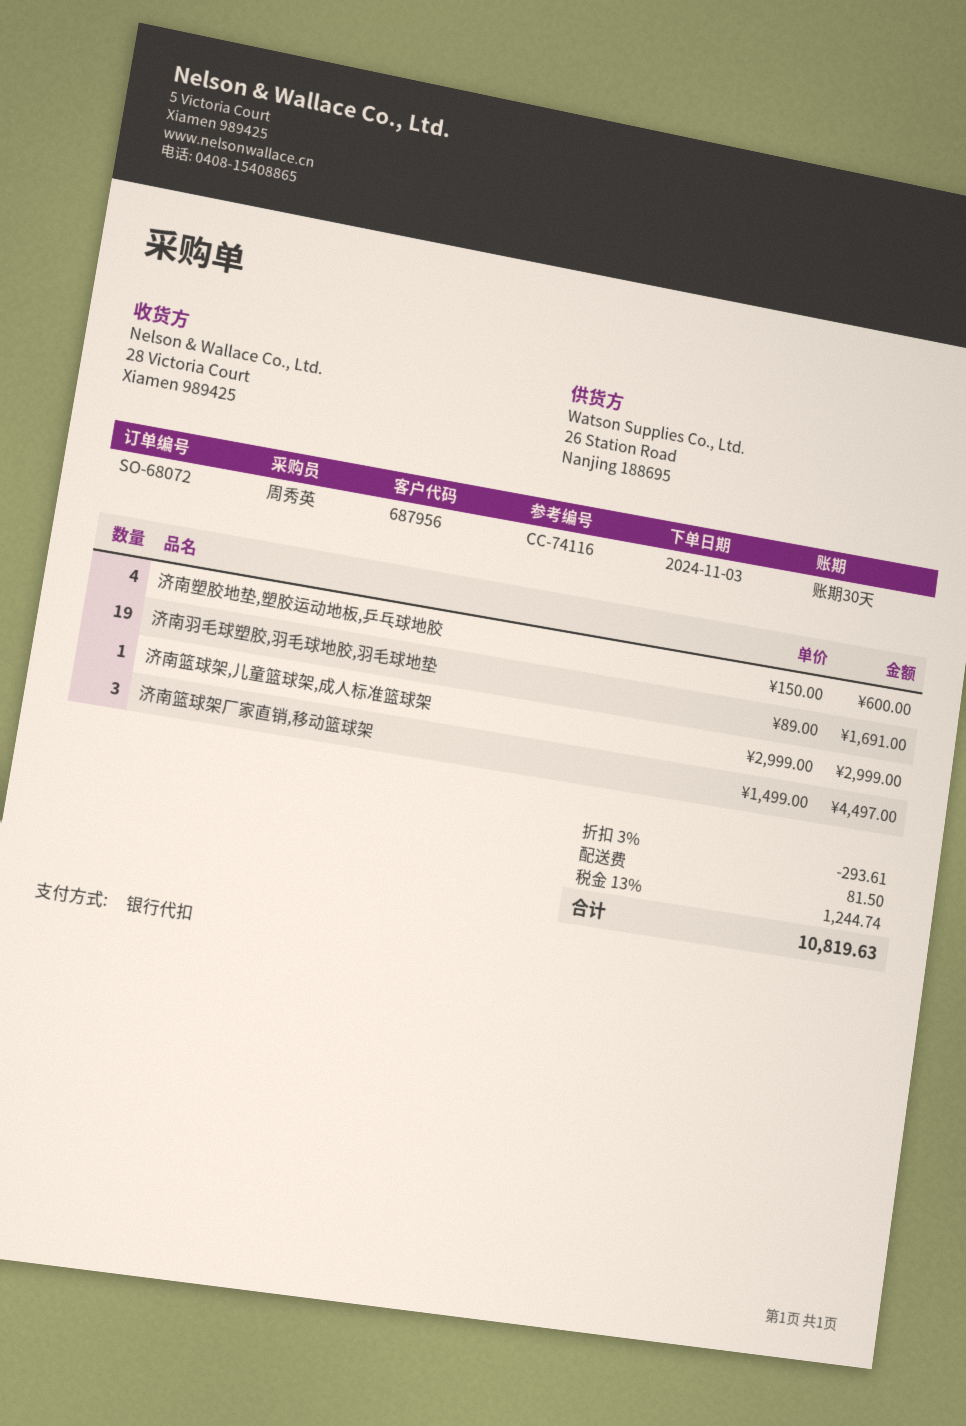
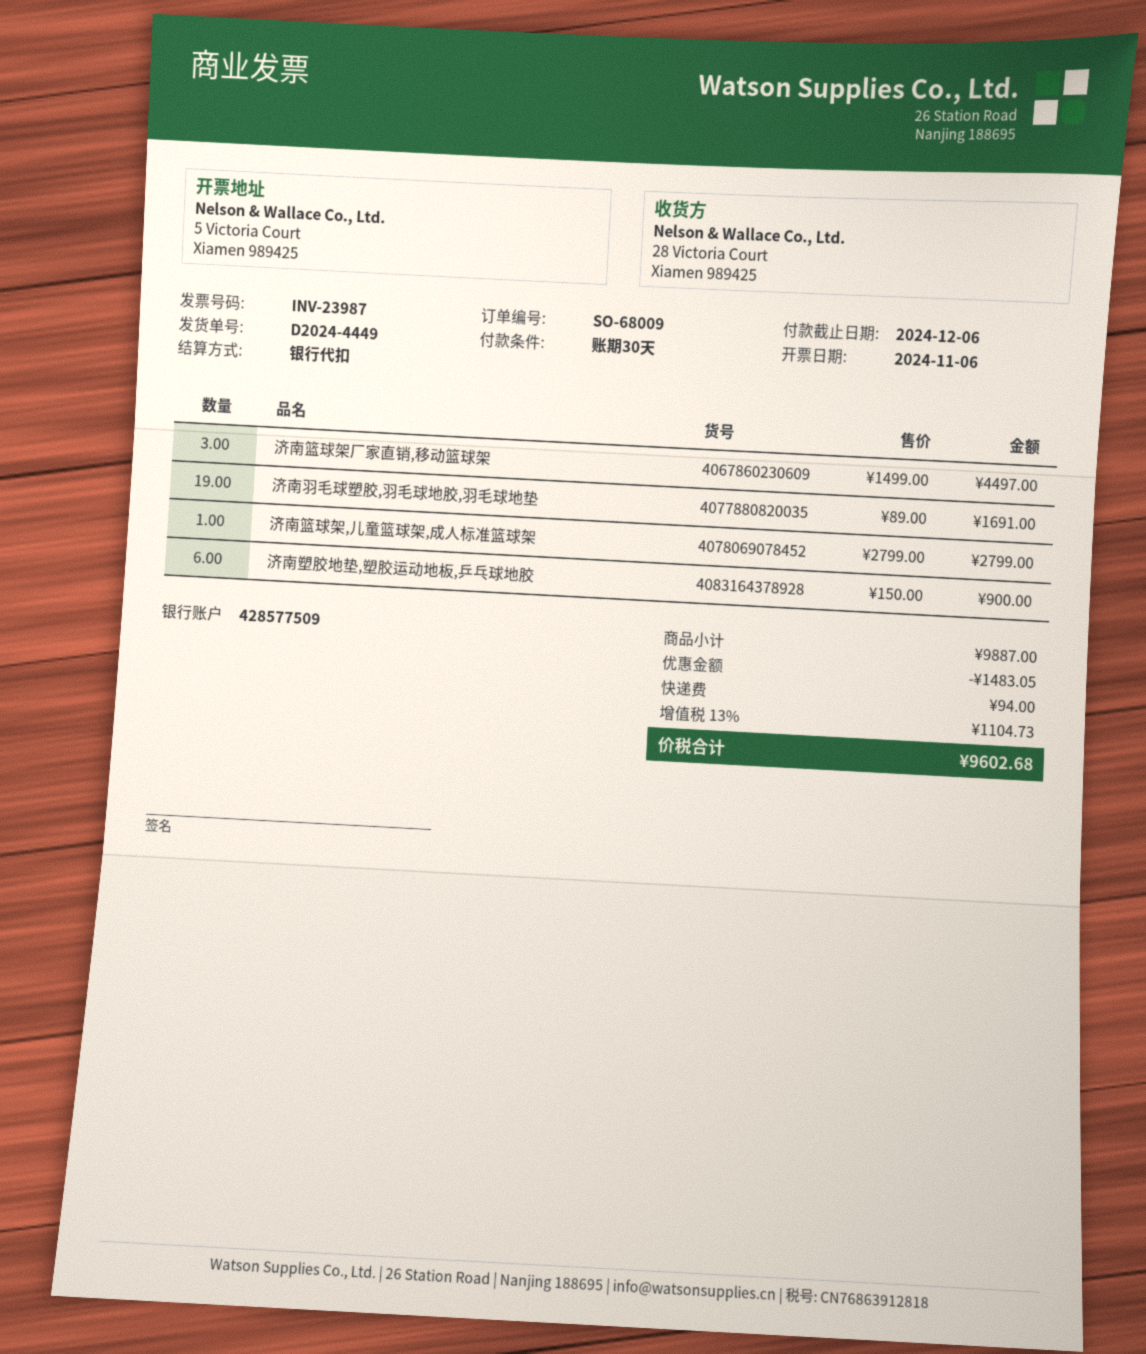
order number: SO-68072 -> SO-68009
济南塑胶地垫,塑胶运动地板,乒乓球地胶: 4 x 150.00 = 600.00 -> 6 x 150.00 = 900.00
济南篮球架,儿童篮球架,成人标准篮球架: 1 x 2999.00 = 2999.00 -> 1 x 2799.00 = 2799.00
discount: 293.61 -> 1483.05
shipping: 81.50 -> 94.00
tax: 13% = 1244.74 -> 13% = 1104.73
total: 10819.63 -> 9602.68

